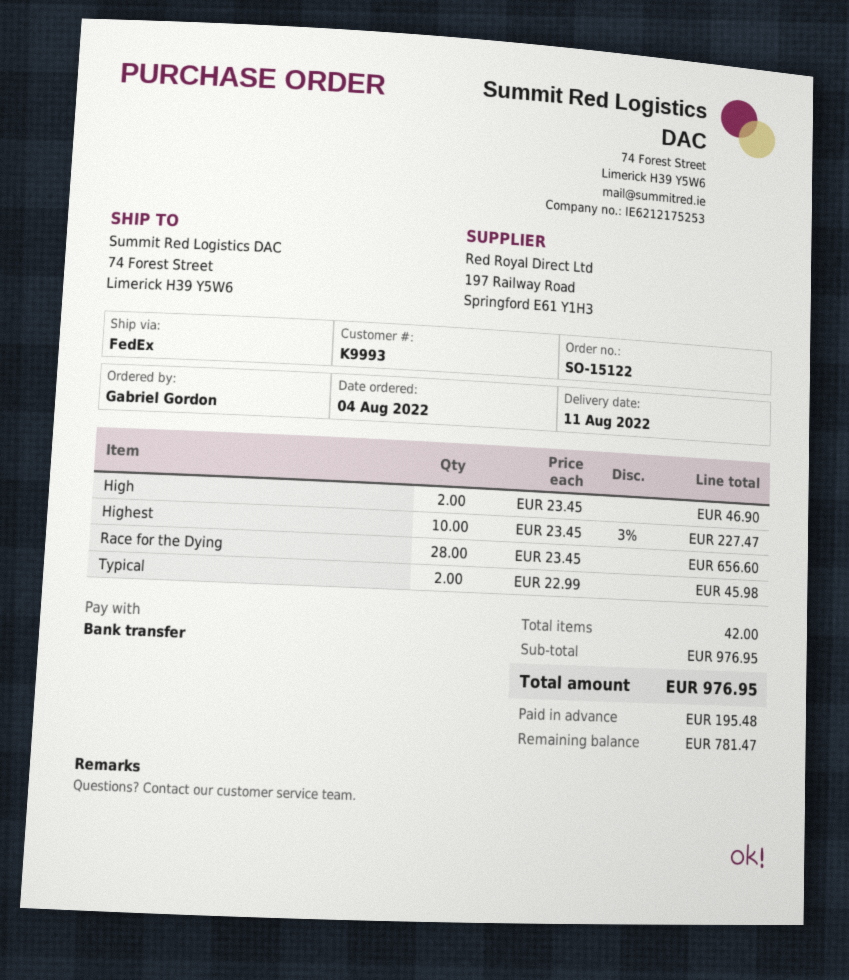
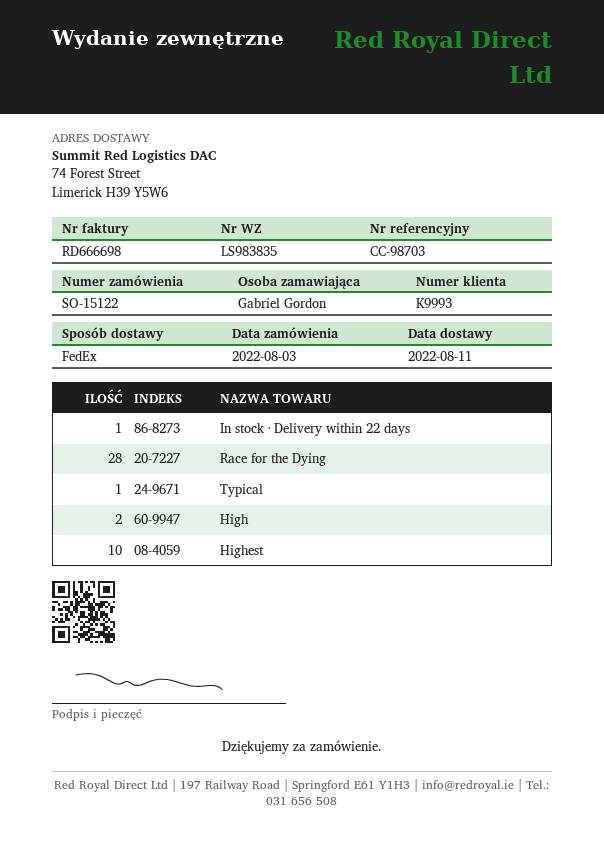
order date: 2022-08-04 -> 2022-08-03
Typical: 2 -> 1
In stock · Delivery within 22 days: none -> 1

